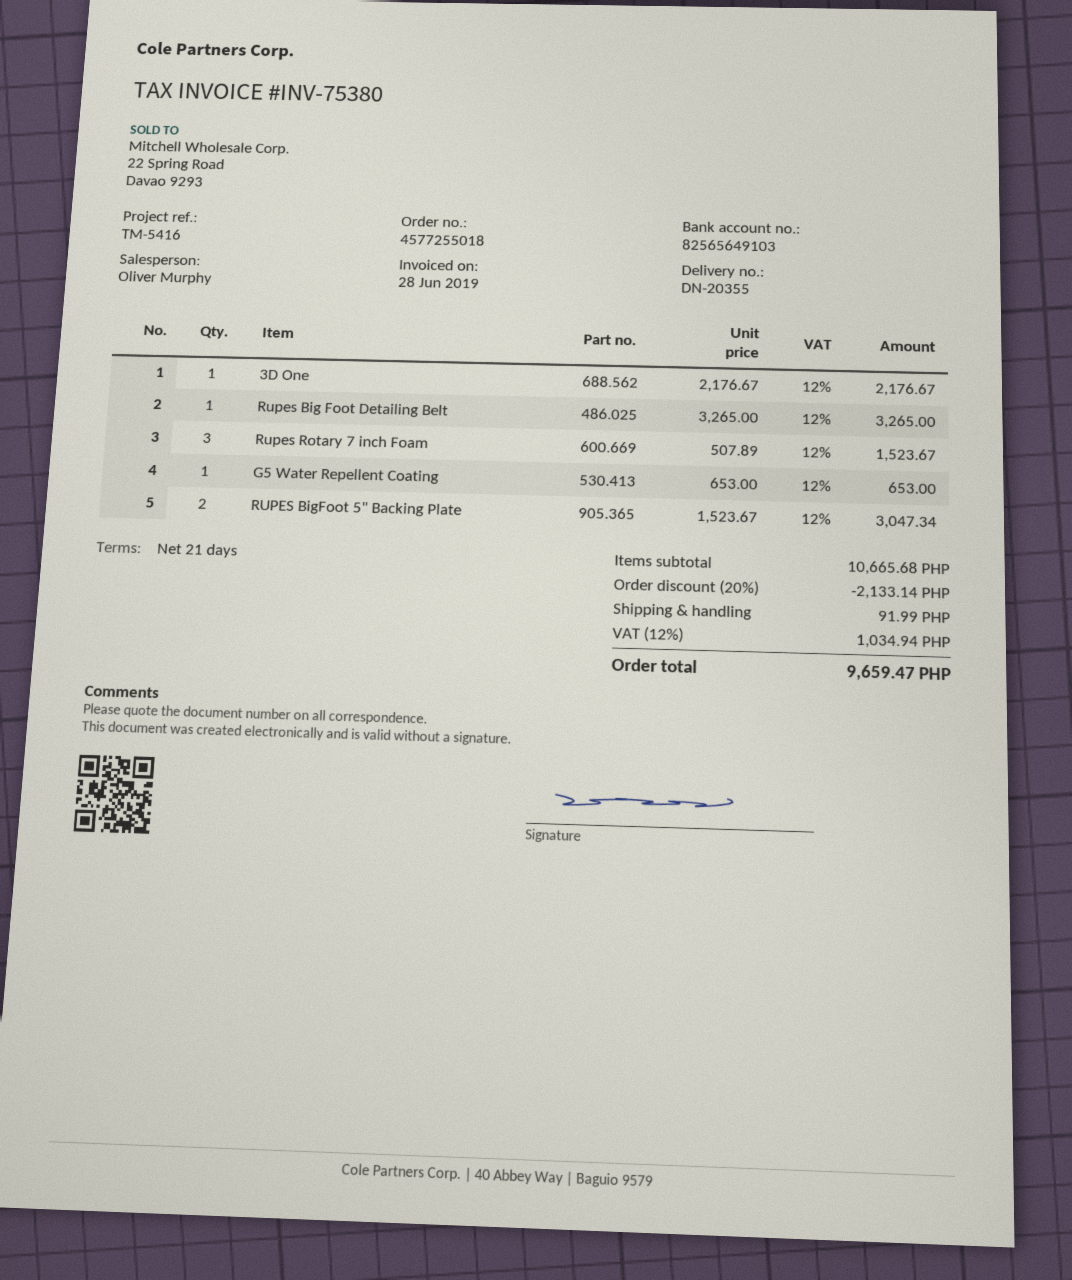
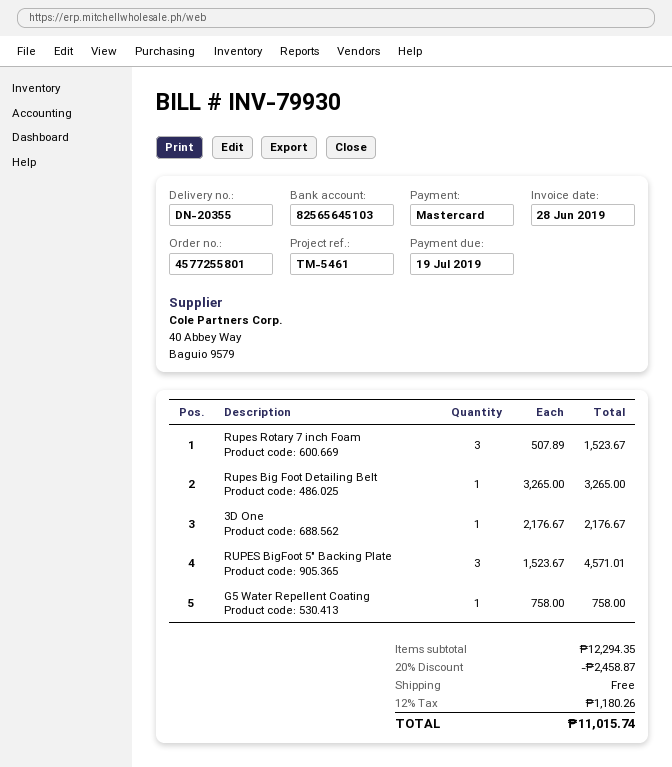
order number: 4577255018 -> 4577255801
invoice number: INV-75380 -> INV-79930
reference: TM-5416 -> TM-5461
bank account: 82565649103 -> 82565645103
G5 Water Repellent Coating: 1 x 653.00 = 653.00 -> 1 x 758.00 = 758.00
RUPES BigFoot 5" Backing Plate: 2 x 1523.67 = 3047.34 -> 3 x 1523.67 = 4571.01
subtotal: 10665.68 -> 12294.35
discount: 20% = 2133.14 -> 20% = 2458.87
shipping: 91.99 -> 0.00
tax: 12% = 1034.94 -> 12% = 1180.26
total: 9659.47 -> 11015.74

